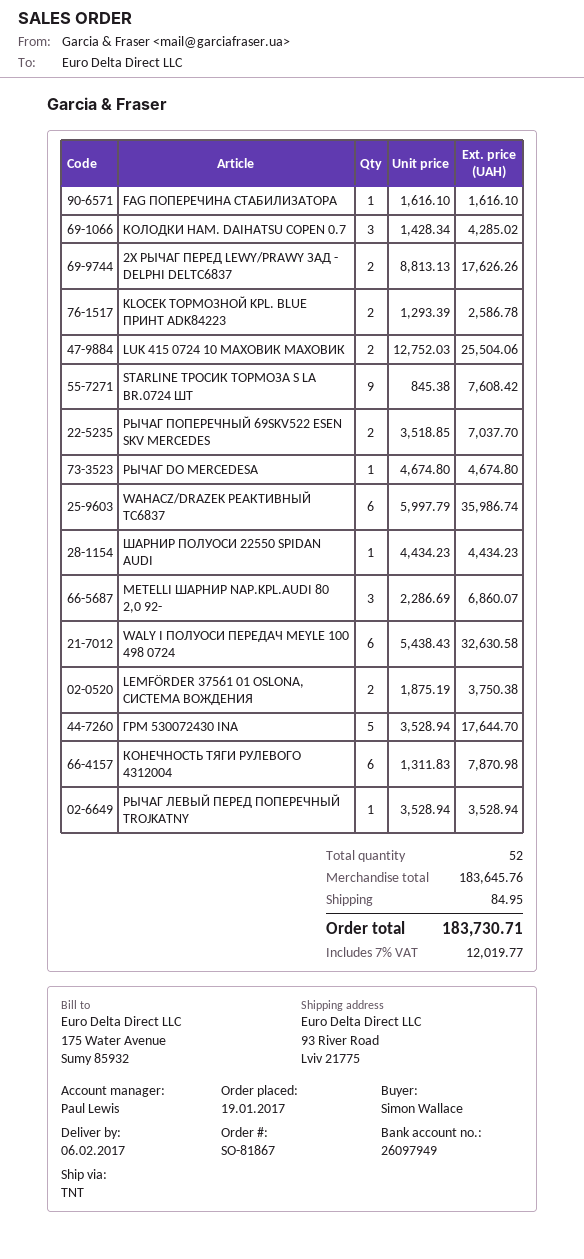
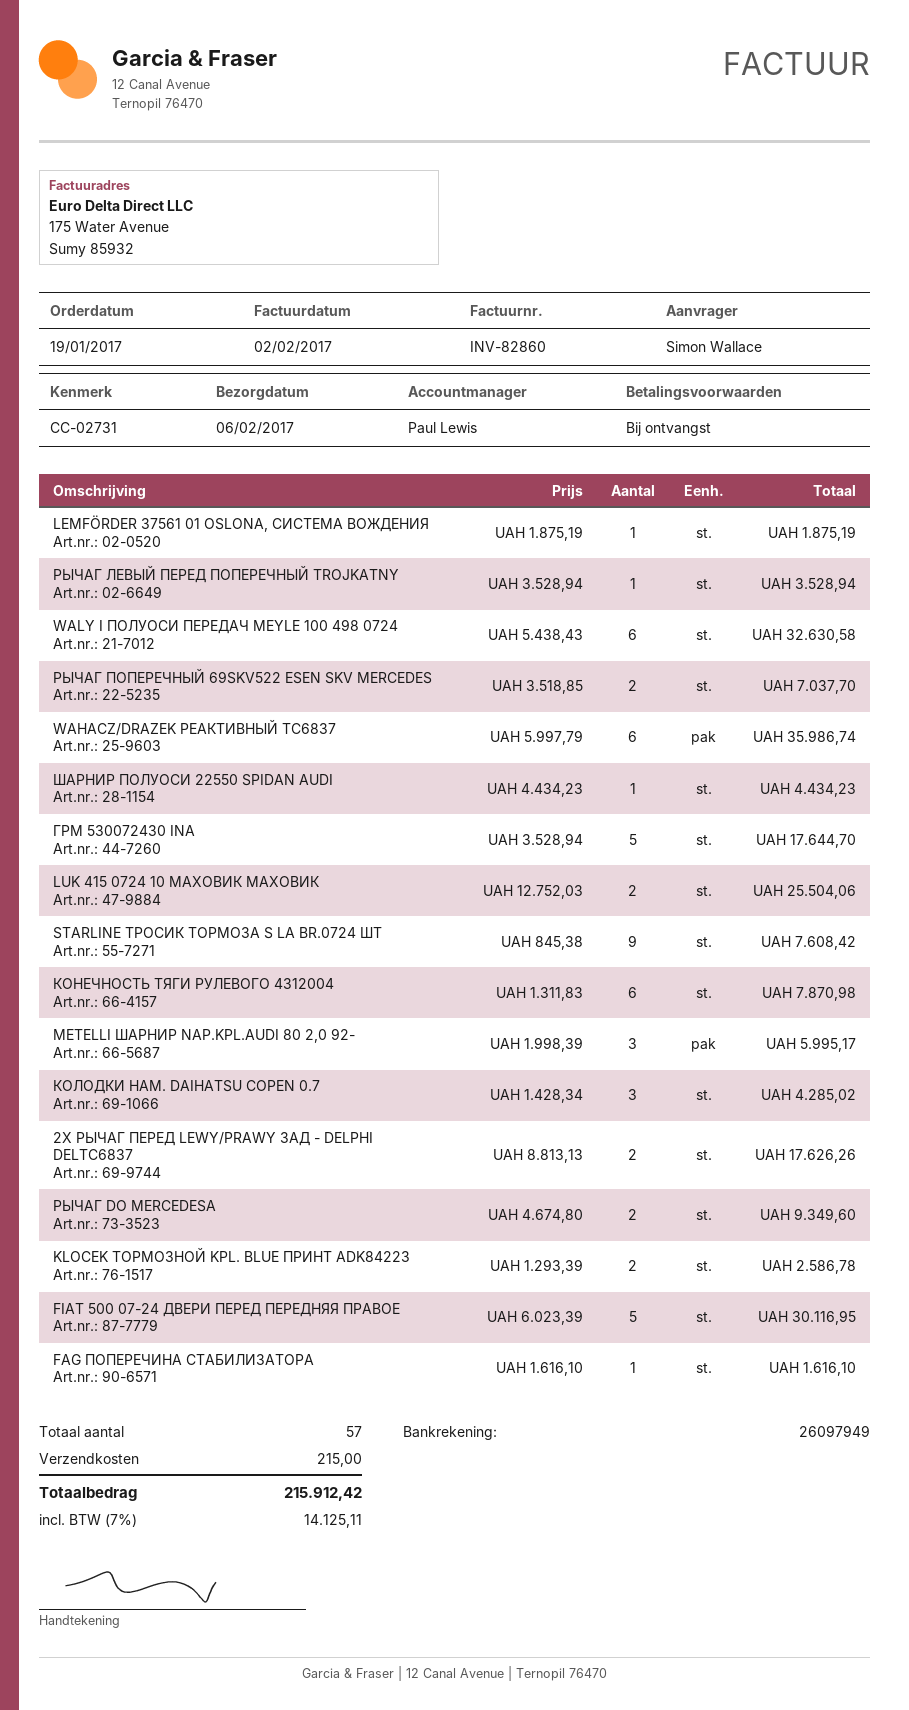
РЫЧАГ DO MERCEDESA: 1 x 4674.80 = 4674.80 -> 2 x 4674.80 = 9349.60
METELLI ШАРНИР NAP.KPL.AUDI 80 2,0 92-: 3 x 2286.69 = 6860.07 -> 3 x 1998.39 = 5995.17
LEMFÖRDER 37561 01 OSLONA, СИСТЕМА ВОЖДЕНИЯ: 2 x 1875.19 = 3750.38 -> 1 x 1875.19 = 1875.19
FIAT 500 07-24 ДВЕРИ ПЕРЕД ПЕРЕДНЯЯ ПРАВОЕ: none -> 5 x 6023.39 = 30116.95
total quantity: 52 -> 57
shipping: 84.95 -> 215.00
tax: 7% = 12019.77 -> 7% = 14125.11
total: 183730.71 -> 215912.42

